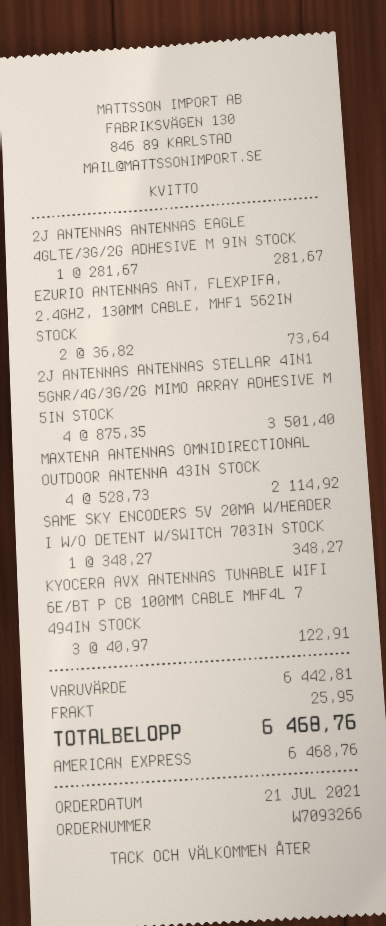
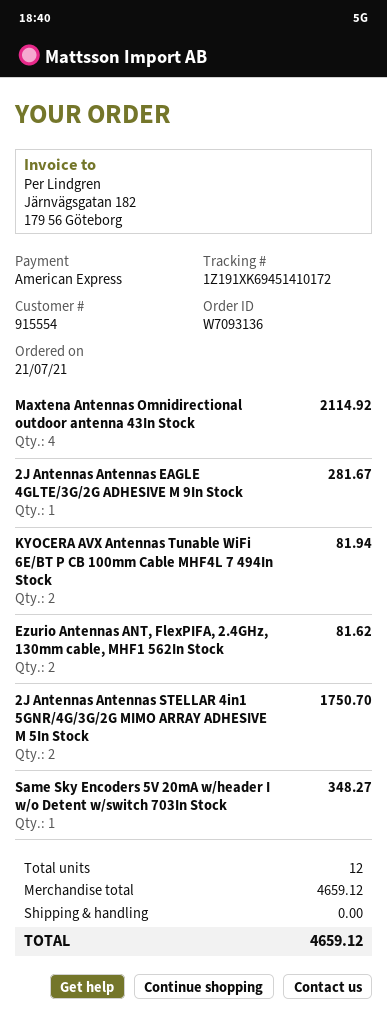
order number: W7093266 -> W7093136
EZURIO ANTENNAS ANT, FLEXPIFA, 2.4GHZ, 130MM CABLE, MHF1 562IN STOCK: 2 for 73.64 -> 2 for 81.62
2J ANTENNAS ANTENNAS STELLAR 4IN1 5GNR/4G/3G/2G MIMO ARRAY ADHESIVE M 5IN STOCK: 4 for 3501.40 -> 2 for 1750.70
KYOCERA AVX ANTENNAS TUNABLE WIFI 6E/BT P CB 100MM CABLE MHF4L 7 494IN STOCK: 3 for 122.91 -> 2 for 81.94
subtotal: 6442.81 -> 4659.12
shipping: 25.95 -> 0.00
total: 6468.76 -> 4659.12

